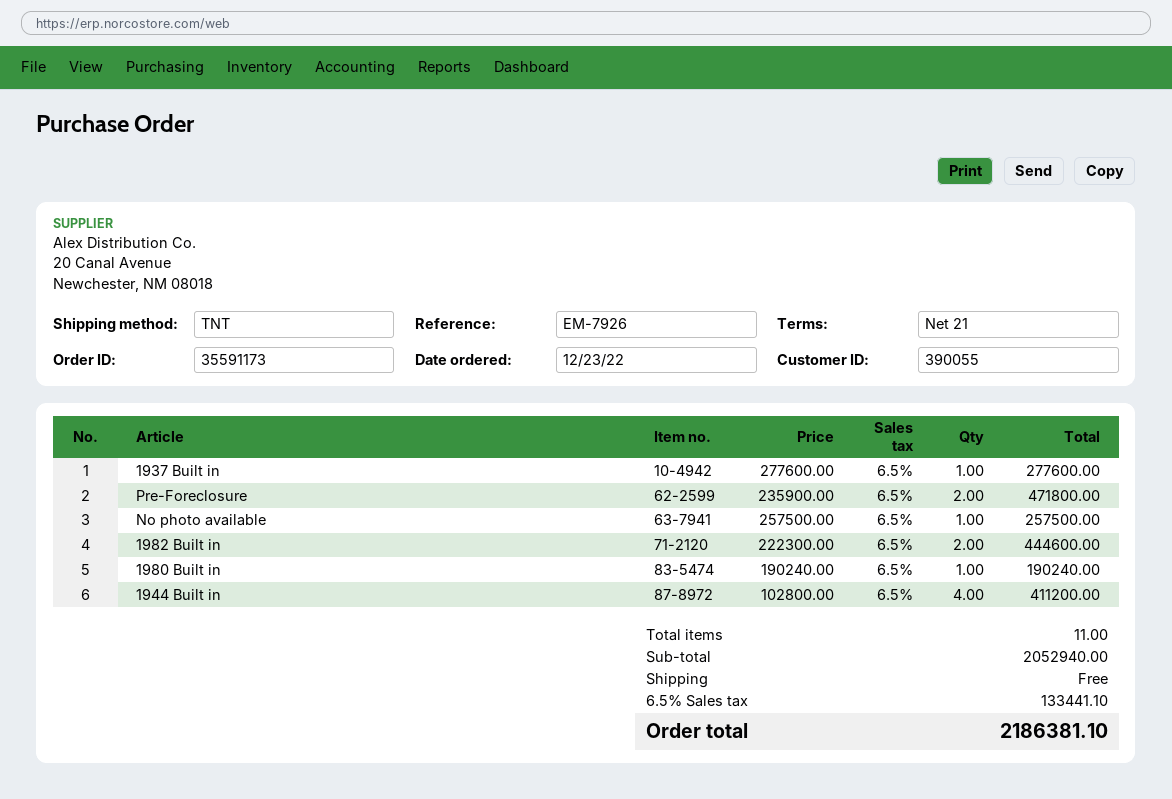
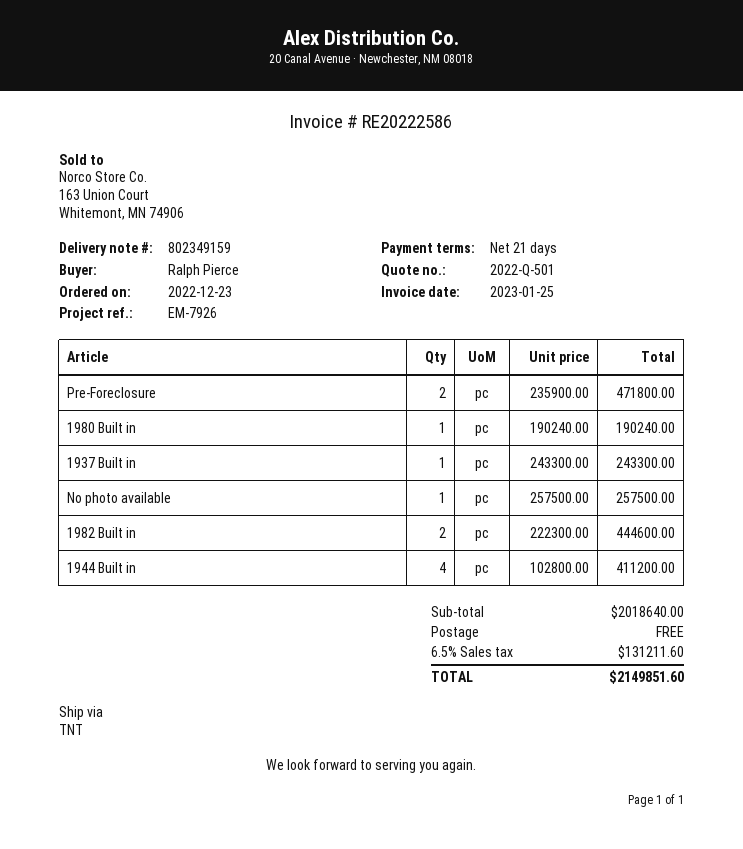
1937 Built in: 1 x 277600.00 = 277600.00 -> 1 x 243300.00 = 243300.00
subtotal: 2052940.00 -> 2018640.00
tax: 6.5% = 133441.10 -> 6.5% = 131211.60
total: 2186381.10 -> 2149851.60

